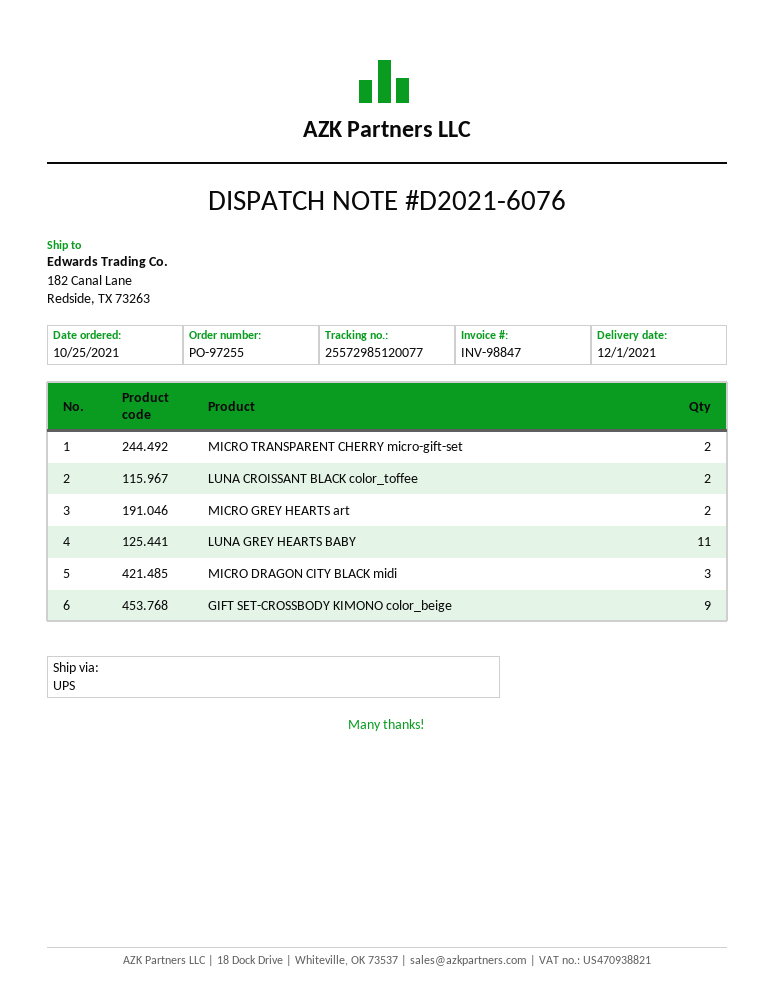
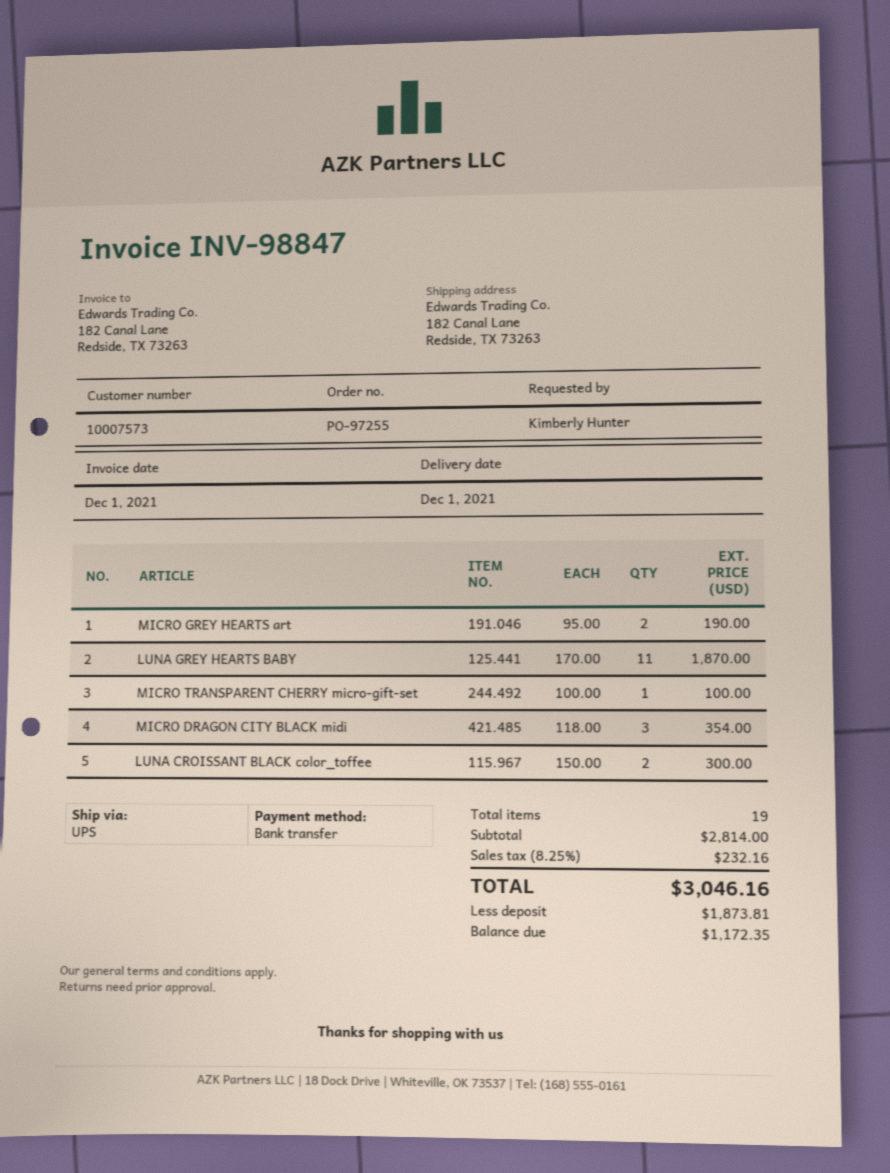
MICRO TRANSPARENT CHERRY micro-gift-set: 2 -> 1
GIFT SET-CROSSBODY KIMONO color_beige: 9 -> none

